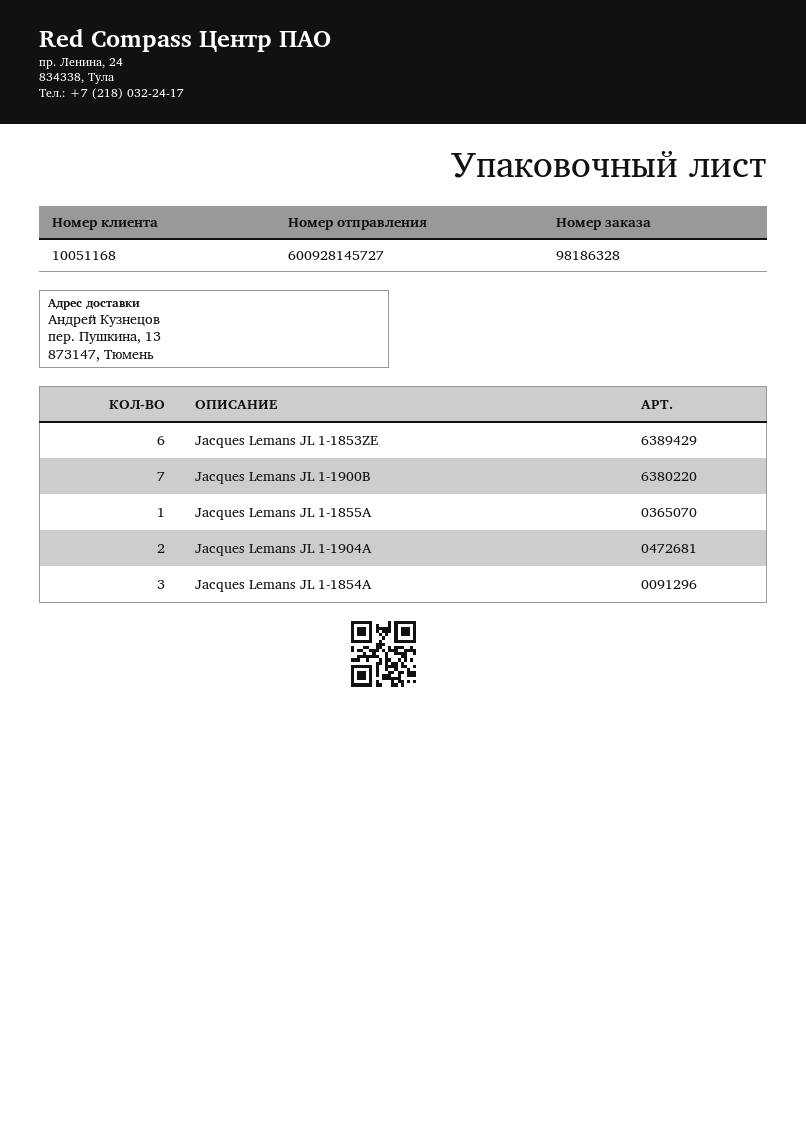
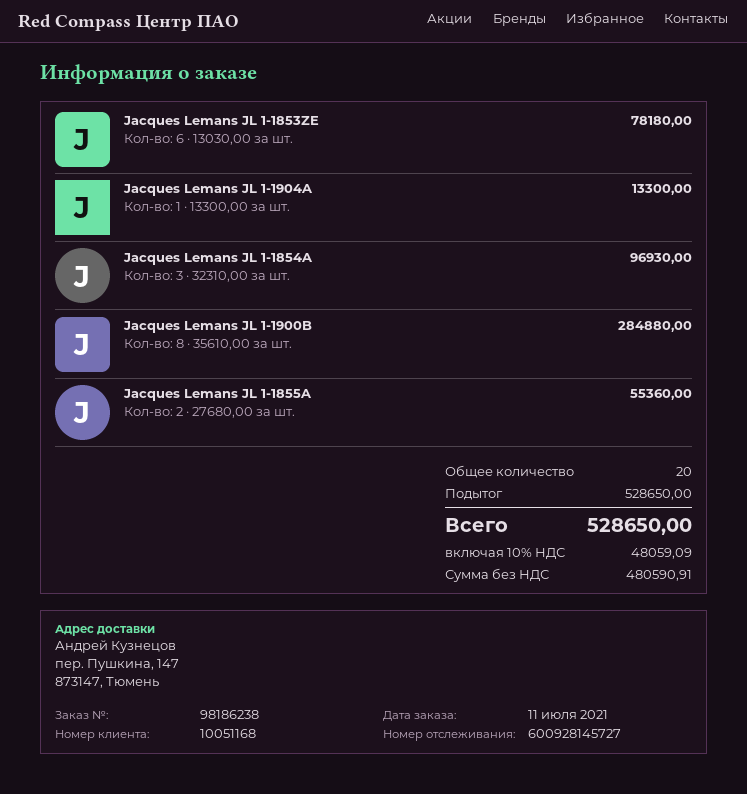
order number: 98186328 -> 98186238
ship to: пер. Пушкина, 13, 873147, Тюмень -> пер. Пушкина, 147, 873147, Тюмень
Jacques Lemans JL 1-1900B: 7 -> 8
Jacques Lemans JL 1-1855A: 1 -> 2
Jacques Lemans JL 1-1904A: 2 -> 1

